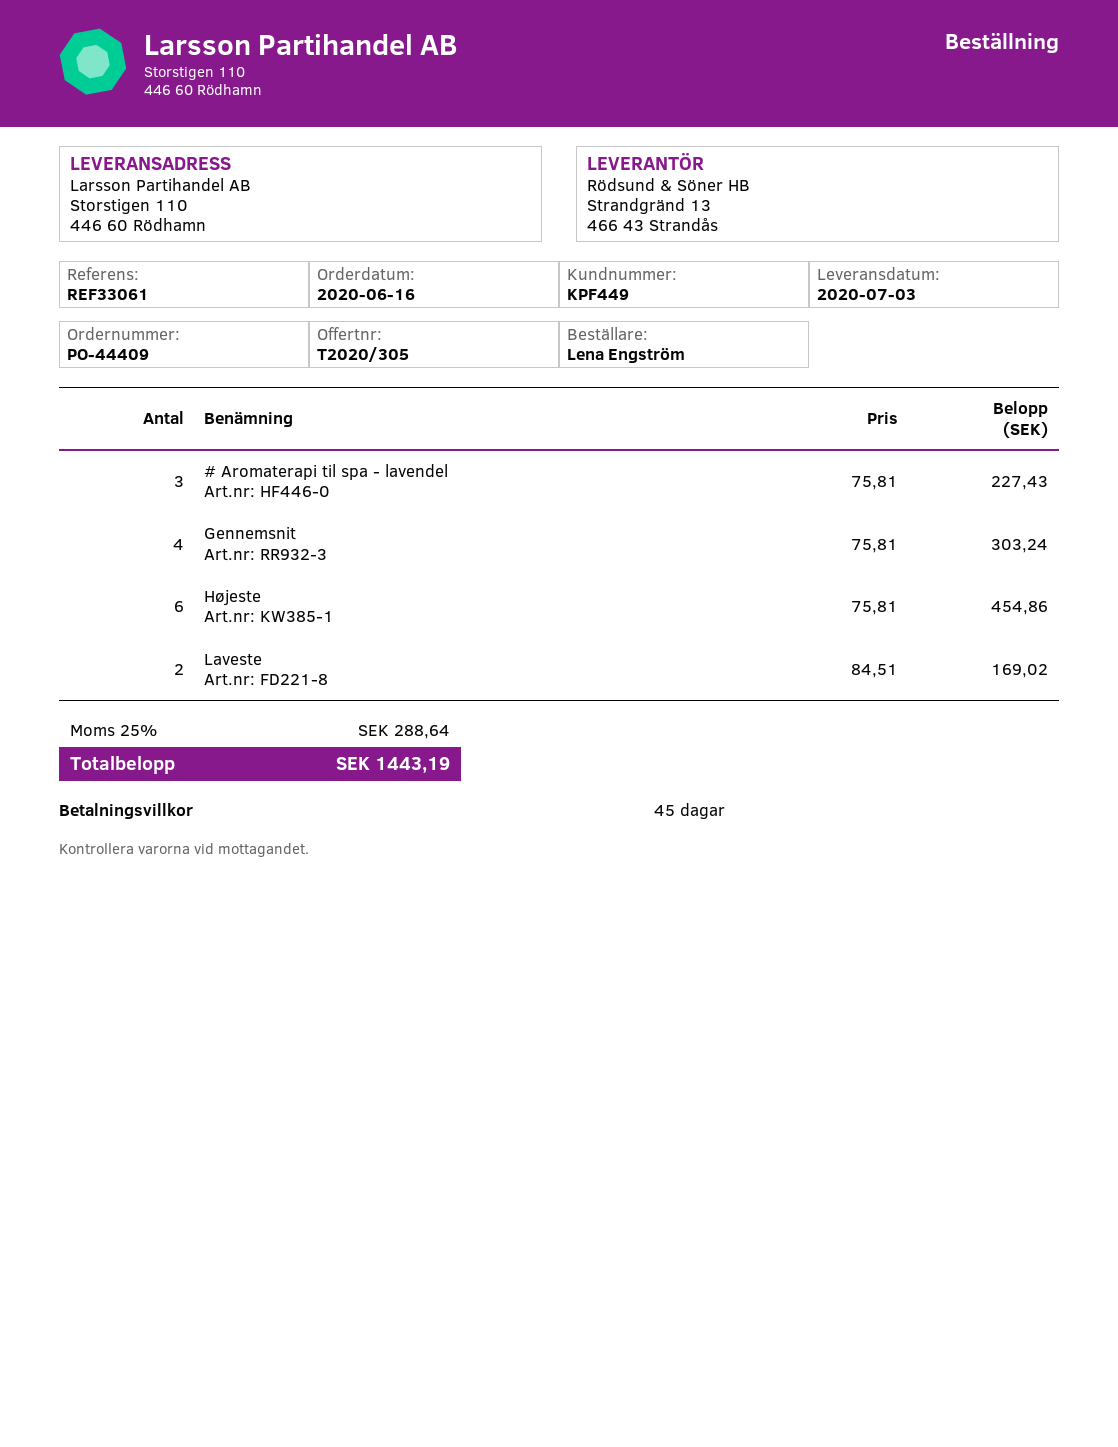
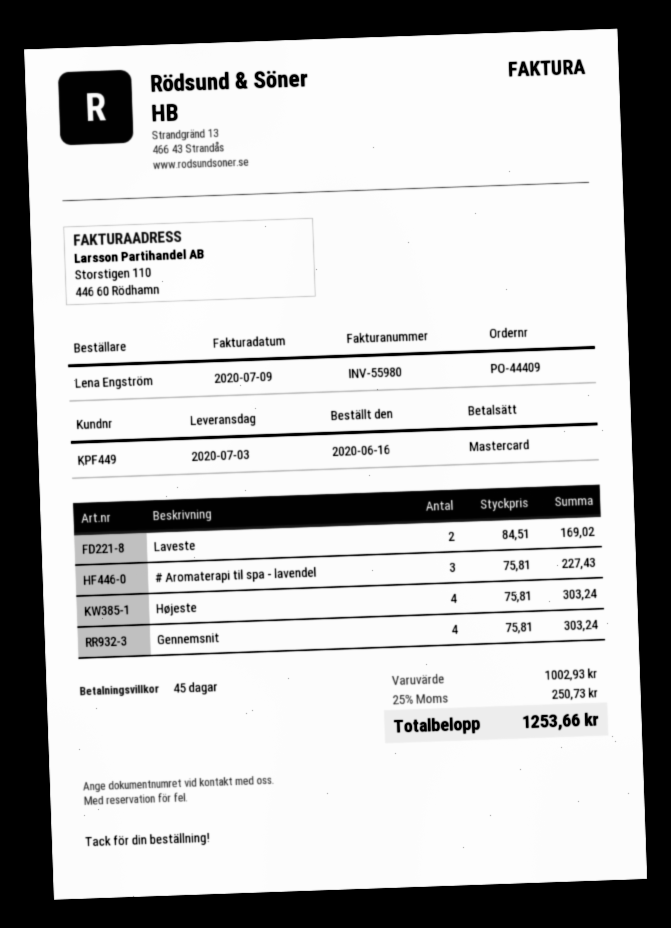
Højeste: 6 x 75.81 = 454.86 -> 4 x 75.81 = 303.24
tax: 25% = 288.64 -> 25% = 250.73
total: 1443.19 -> 1253.66

